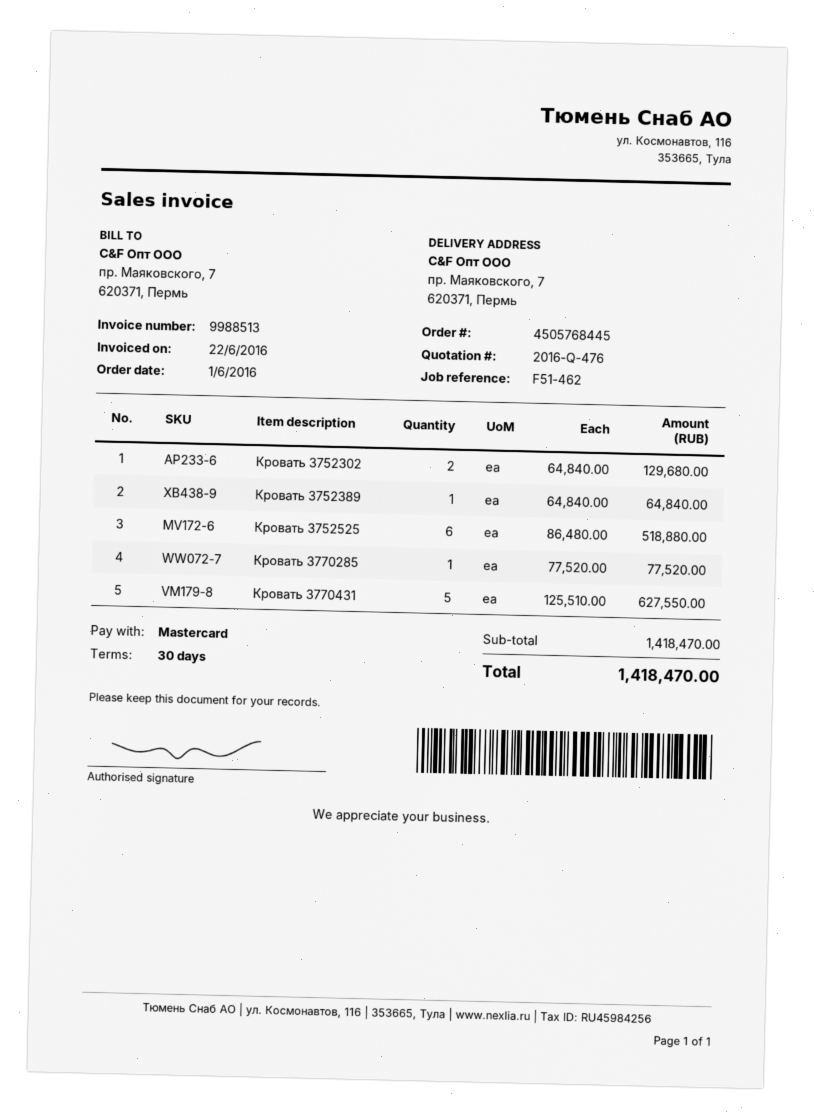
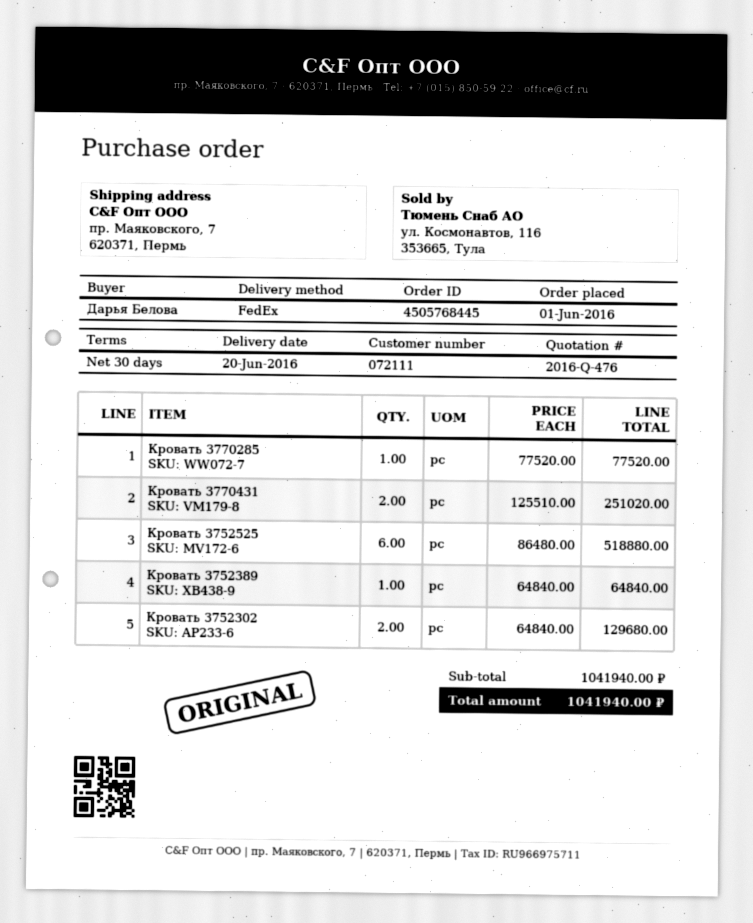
Кровать 3770431: 5 x 125510.00 = 627550.00 -> 2 x 125510.00 = 251020.00
subtotal: 1418470.00 -> 1041940.00
total: 1418470.00 -> 1041940.00

